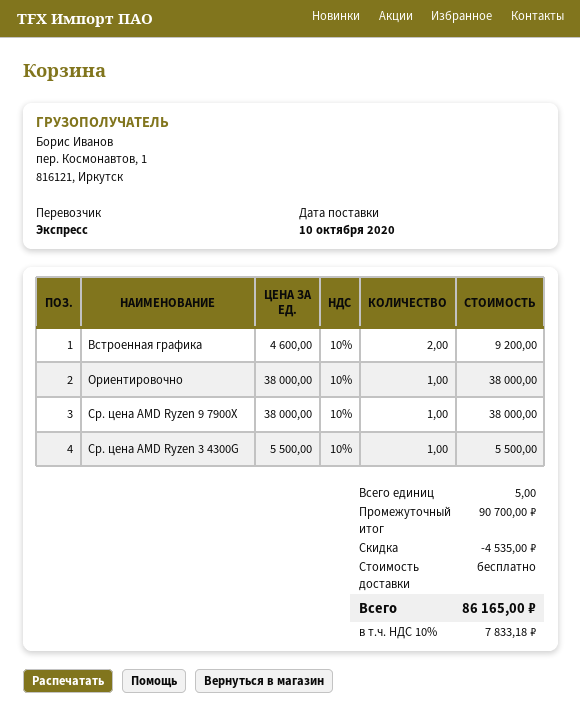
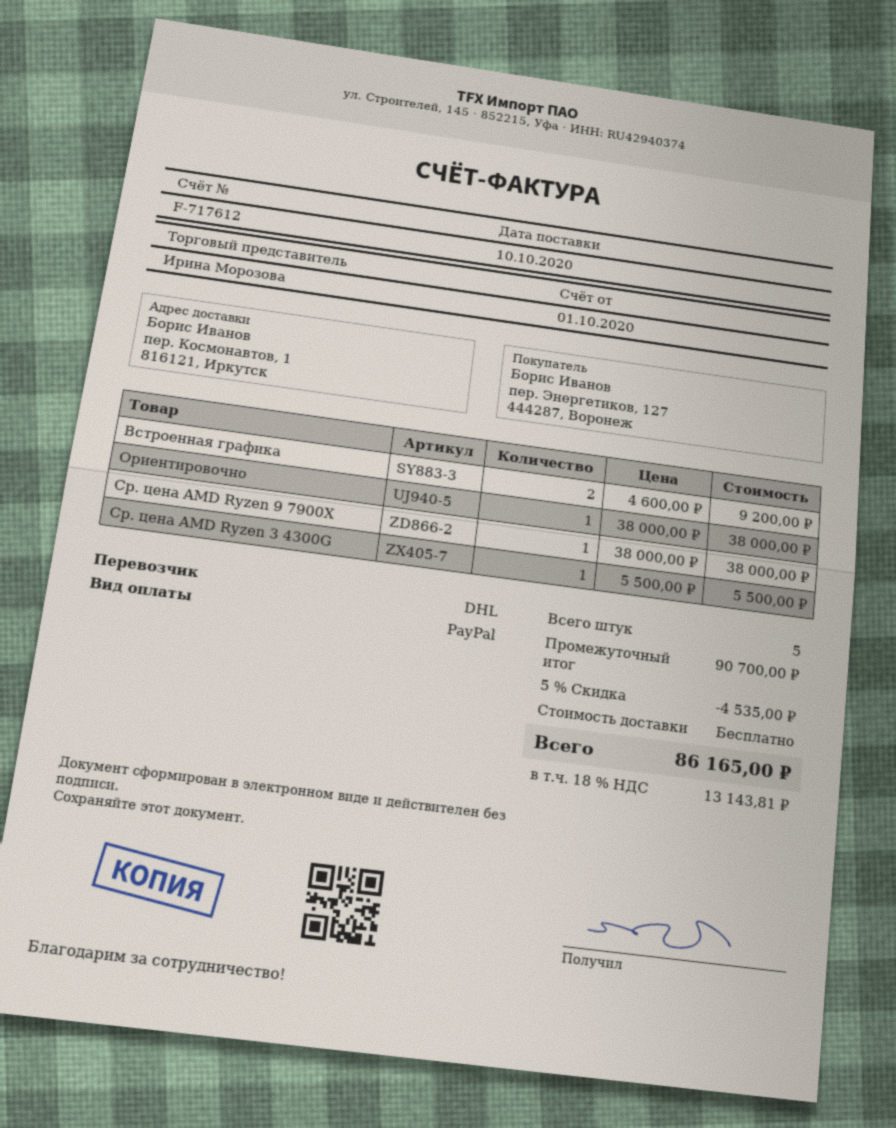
shipping method: express -> DHL
tax: 10% = 7833.18 -> 18% = 13143.81

